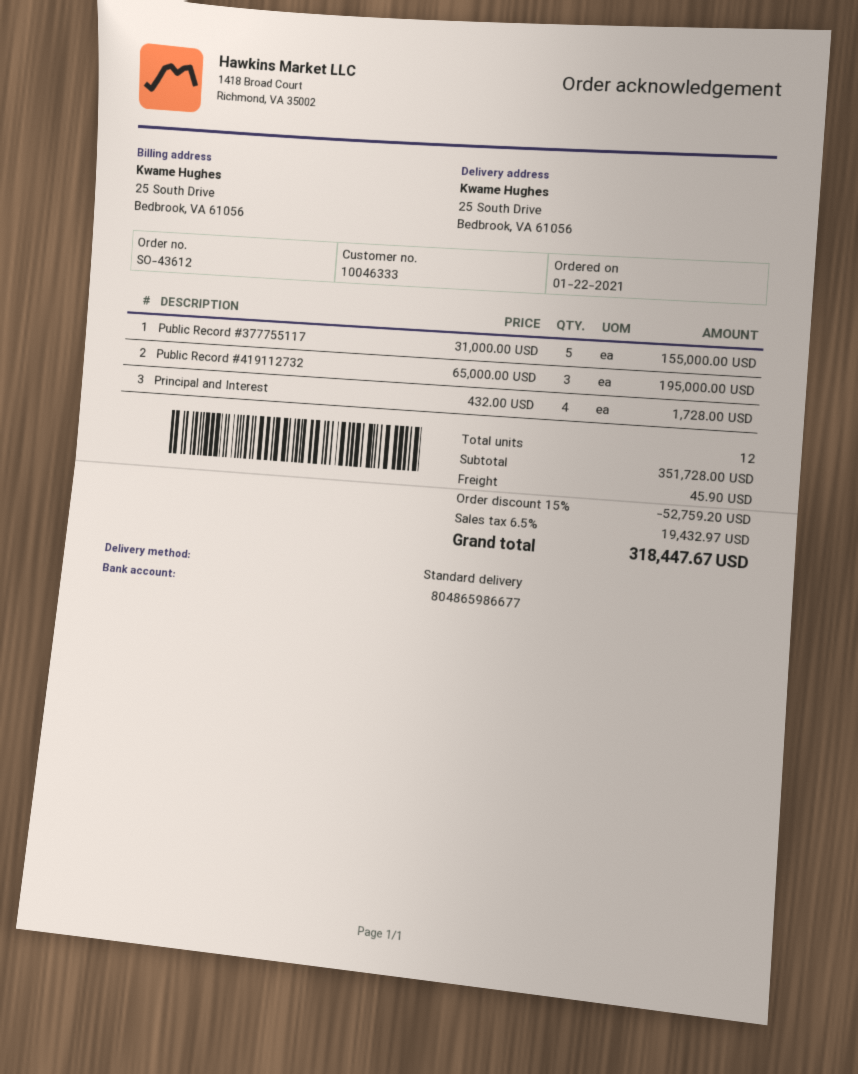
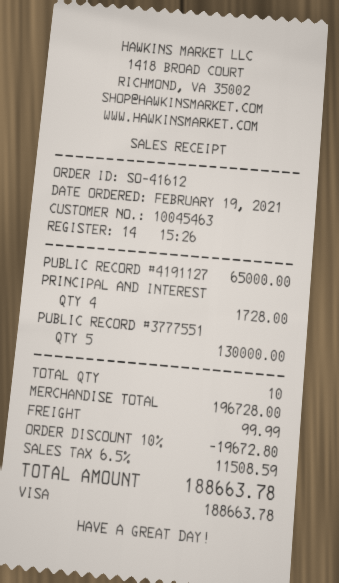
order number: SO-43612 -> SO-41612
order date: 2021-01-22 -> 2021-02-19
customer number: 10046333 -> 10045463
Public Record #377755117: 5 for 155000.00 -> 5 for 130000.00
Public Record #419112732: 3 for 195000.00 -> 1 for 65000.00
total quantity: 12 -> 10
subtotal: 351728.00 -> 196728.00
discount: 15% = 52759.20 -> 10% = 19672.80
shipping: 45.90 -> 99.99
tax: 6.5% = 19432.97 -> 6.5% = 11508.59
total: 318447.67 -> 188663.78

